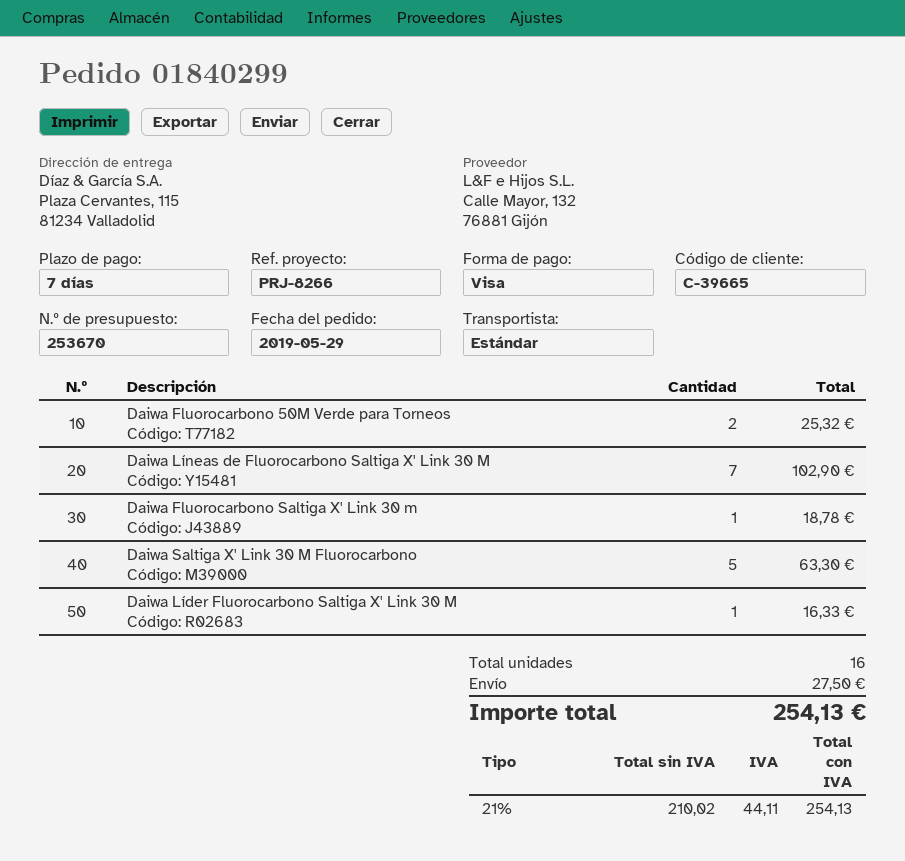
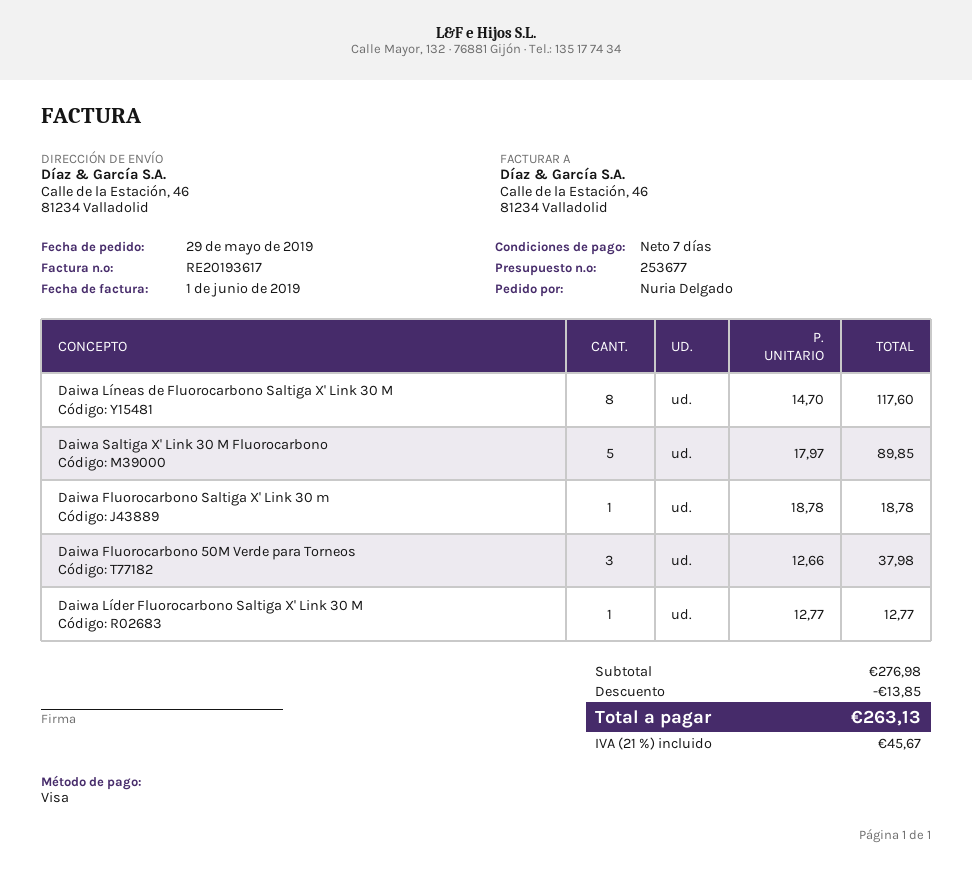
quote number: 253670 -> 253677
ship to: Plaza Cervantes, 115, 81234 Valladolid -> Calle de la Estación, 46, 81234 Valladolid
Daiwa Fluorocarbono 50M Verde para Torneos: 2 for 25.32 -> 3 for 37.98
Daiwa Líneas de Fluorocarbono Saltiga X' Link 30 M: 7 for 102.90 -> 8 for 117.60
Daiwa Saltiga X' Link 30 M Fluorocarbono: 5 for 63.30 -> 5 for 89.85
Daiwa Líder Fluorocarbono Saltiga X' Link 30 M: 1 for 16.33 -> 1 for 12.77
discount: none -> 13.85
shipping: 27.50 -> none
tax: 21% = 44.11 -> 21% = 45.67
total: 254.13 -> 263.13

